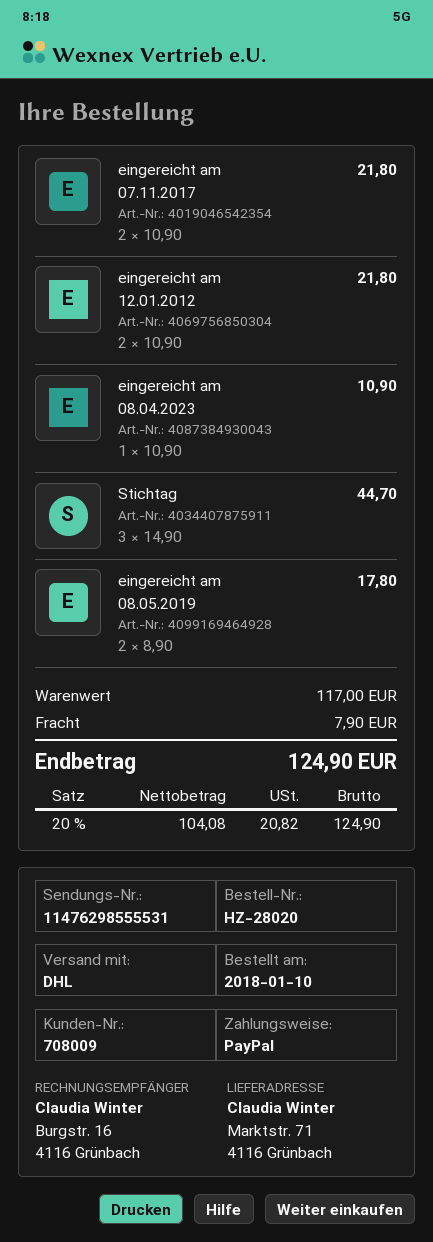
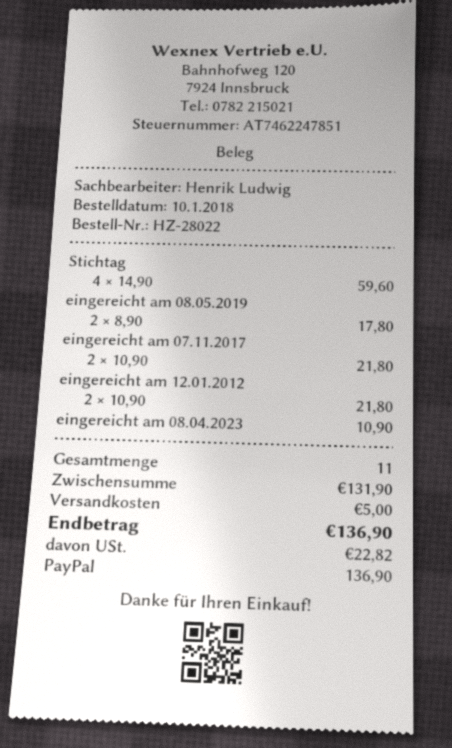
order number: HZ-28020 -> HZ-28022
Stichtag: 3 x 14.90 = 44.70 -> 4 x 14.90 = 59.60
subtotal: 117.00 -> 131.90
shipping: 7.90 -> 5.00
tax: 20.82 -> 22.82
total: 124.90 -> 136.90

